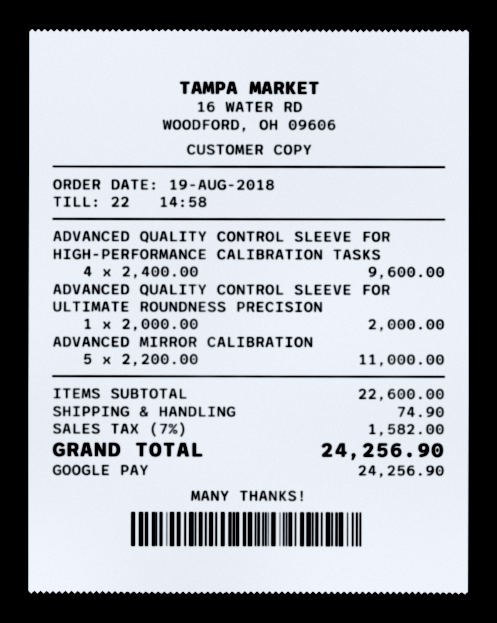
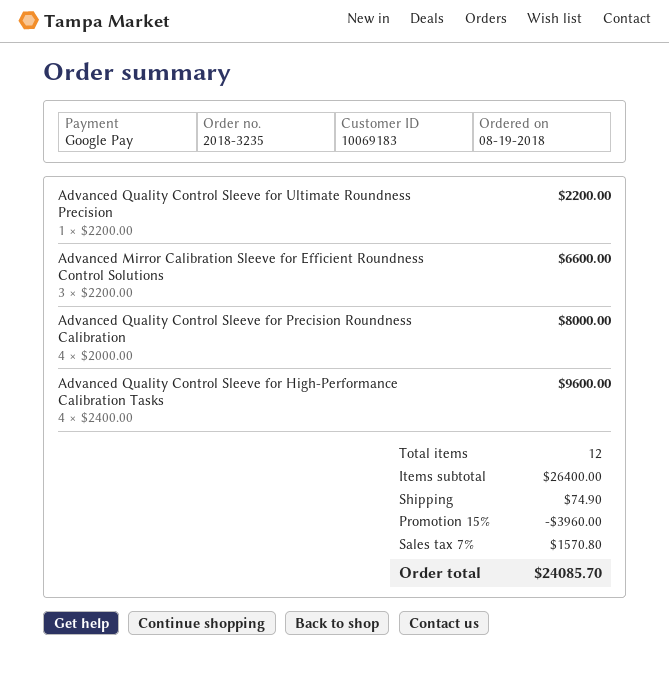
ADVANCED QUALITY CONTROL SLEEVE FOR ULTIMATE ROUNDNESS PRECISION: 1 x 2000.00 = 2000.00 -> 1 x 2200.00 = 2200.00
ADVANCED MIRROR CALIBRATION: 5 x 2200.00 = 11000.00 -> 3 x 2200.00 = 6600.00
Advanced Quality Control Sleeve for Precision Roundness Calibration: none -> 4 x 2000.00 = 8000.00
subtotal: 22600.00 -> 26400.00
discount: none -> 15% = 3960.00
tax: 7% = 1582.00 -> 7% = 1570.80
total: 24256.90 -> 24085.70

